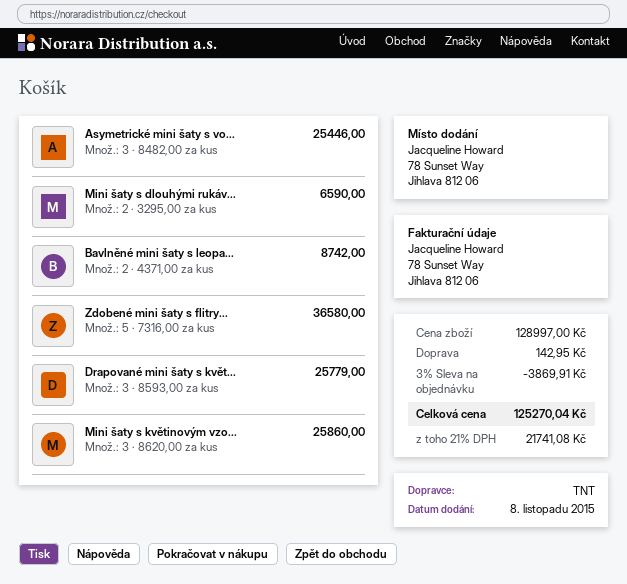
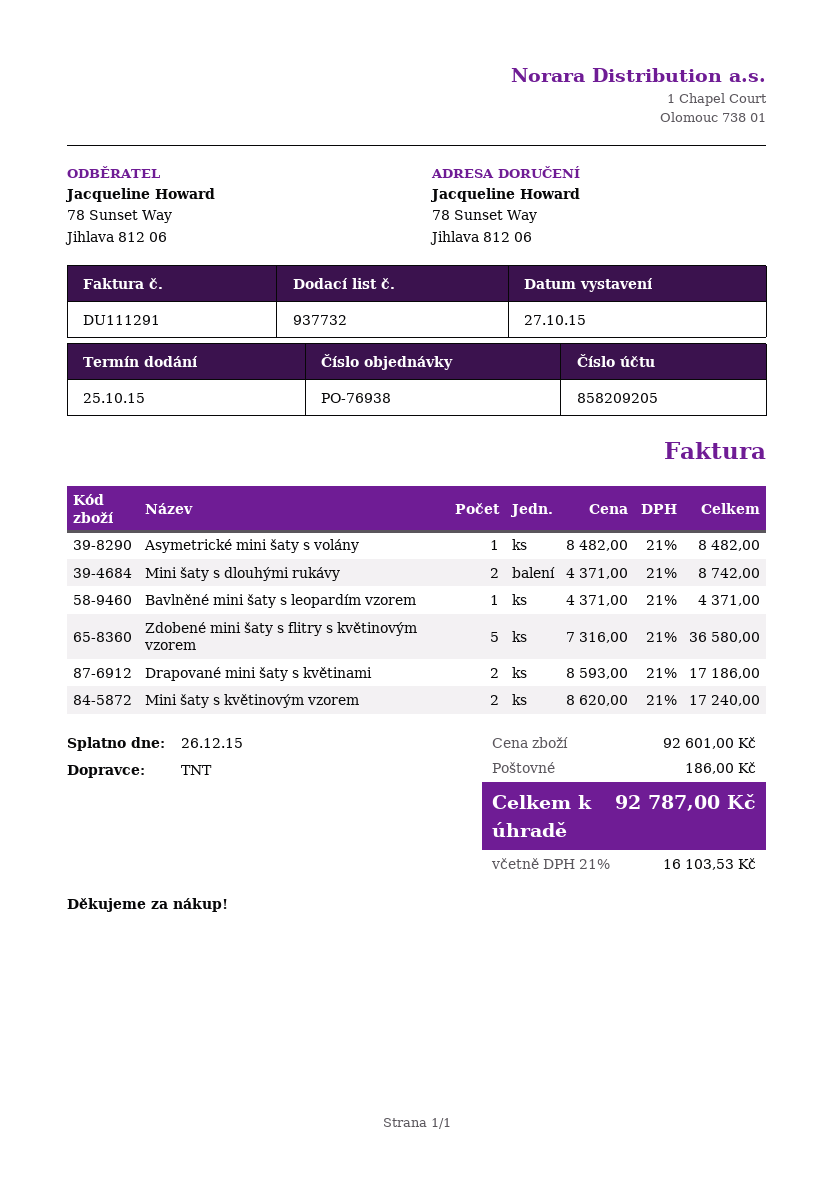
delivery date: 2015-11-08 -> 2015-10-25
Asymetrické mini šaty s vo...: 3 x 8482.00 = 25446.00 -> 1 x 8482.00 = 8482.00
Mini šaty s dlouhými rukáv...: 2 x 3295.00 = 6590.00 -> 2 x 4371.00 = 8742.00
Bavlněné mini šaty s leopa...: 2 x 4371.00 = 8742.00 -> 1 x 4371.00 = 4371.00
Drapované mini šaty s květ...: 3 x 8593.00 = 25779.00 -> 2 x 8593.00 = 17186.00
Mini šaty s květinovým vzo...: 3 x 8620.00 = 25860.00 -> 2 x 8620.00 = 17240.00
subtotal: 128997.00 -> 92601.00
discount: 3% = 3869.91 -> none
shipping: 142.95 -> 186.00
tax: 21% = 21741.08 -> 21% = 16103.53
total: 125270.04 -> 92787.00

